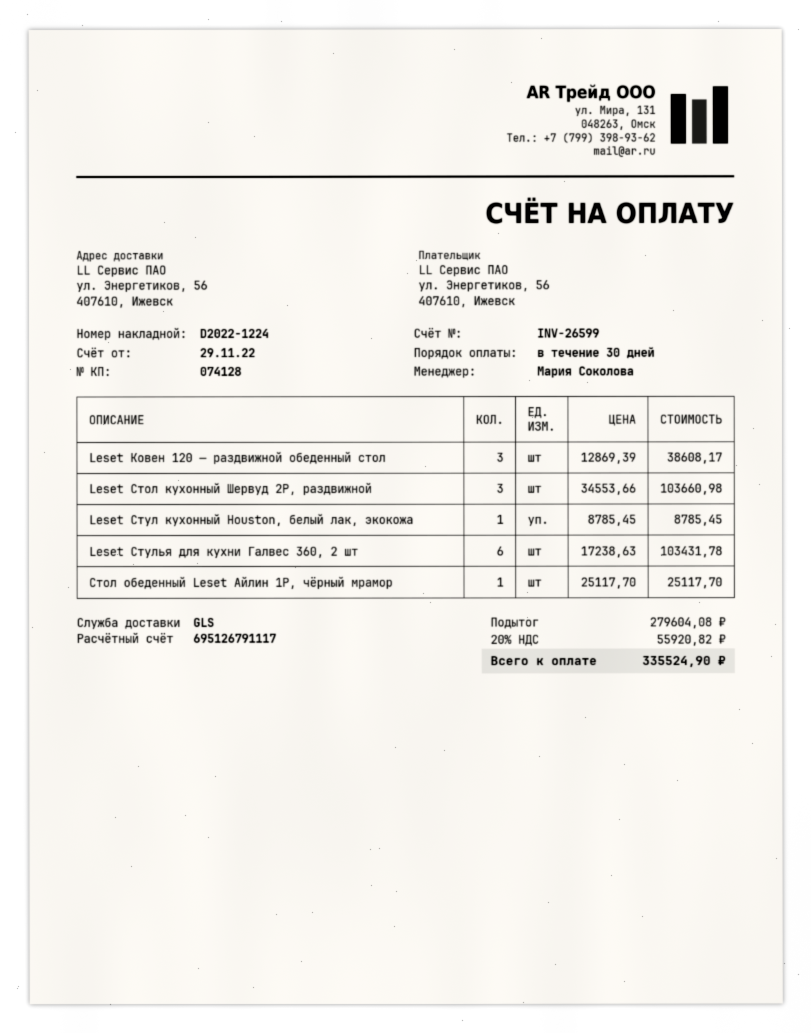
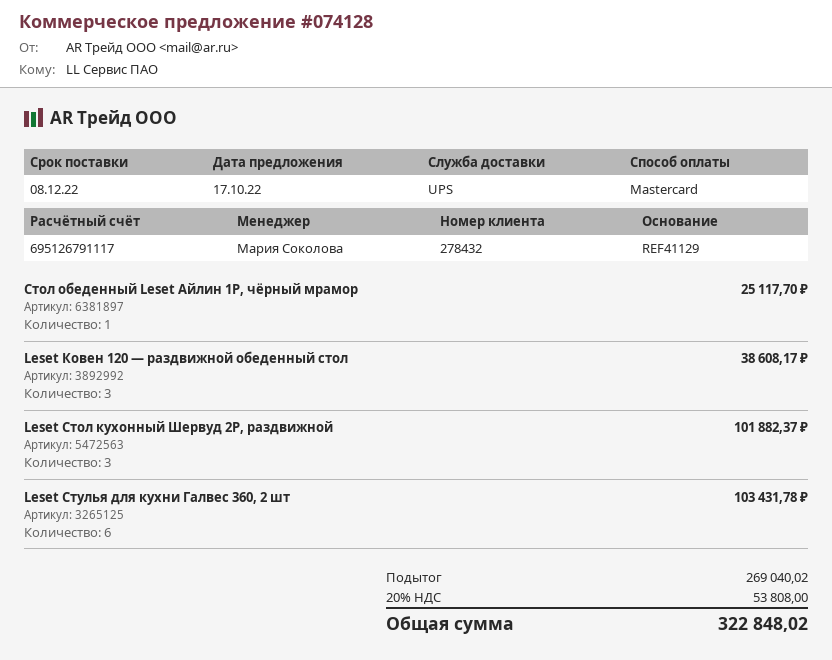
shipping method: GLS -> UPS
Leset Стол кухонный Шервуд 2Р, раздвижной: 3 for 103660.98 -> 3 for 101882.37
Leset Стул кухонный Houston, белый лак, экокожа: 1 for 8785.45 -> none
subtotal: 279604.08 -> 269040.02
tax: 20% = 55920.82 -> 20% = 53808.00
total: 335524.90 -> 322848.02

